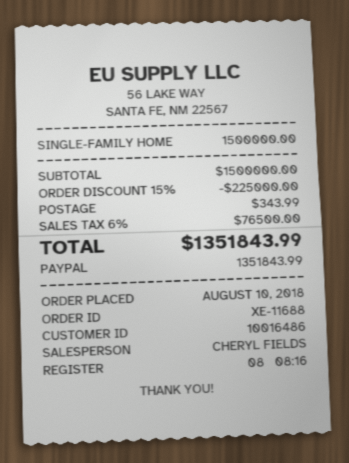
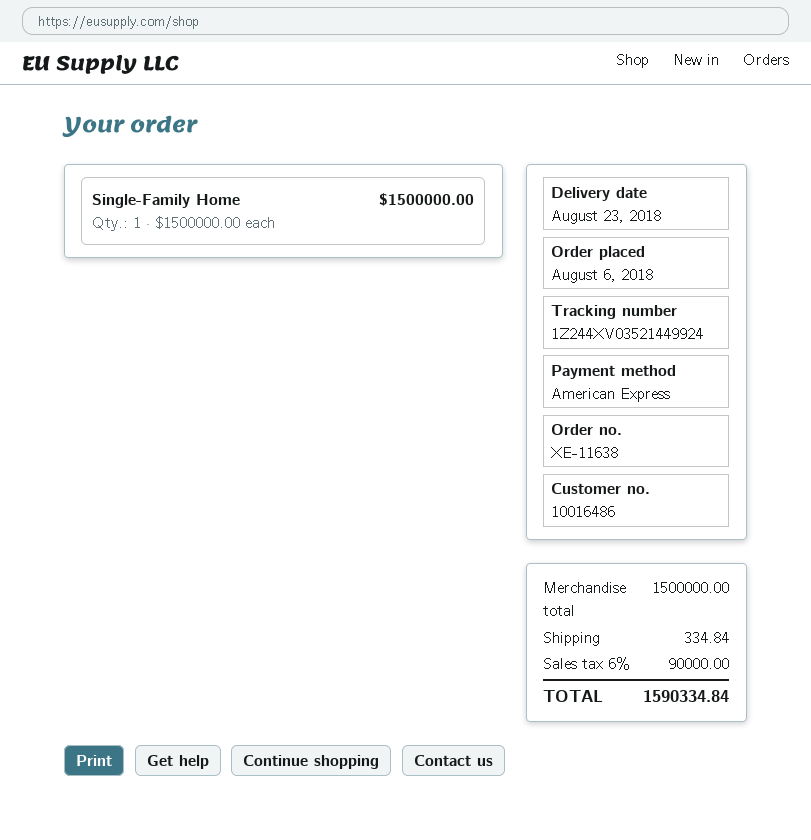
order number: XE-11688 -> XE-11638
order date: 2018-08-10 -> 2018-08-06
payment method: PayPal -> American Express
discount: 15% = 225000.00 -> none
shipping: 343.99 -> 334.84
tax: 6% = 76500.00 -> 6% = 90000.00
total: 1351843.99 -> 1590334.84

